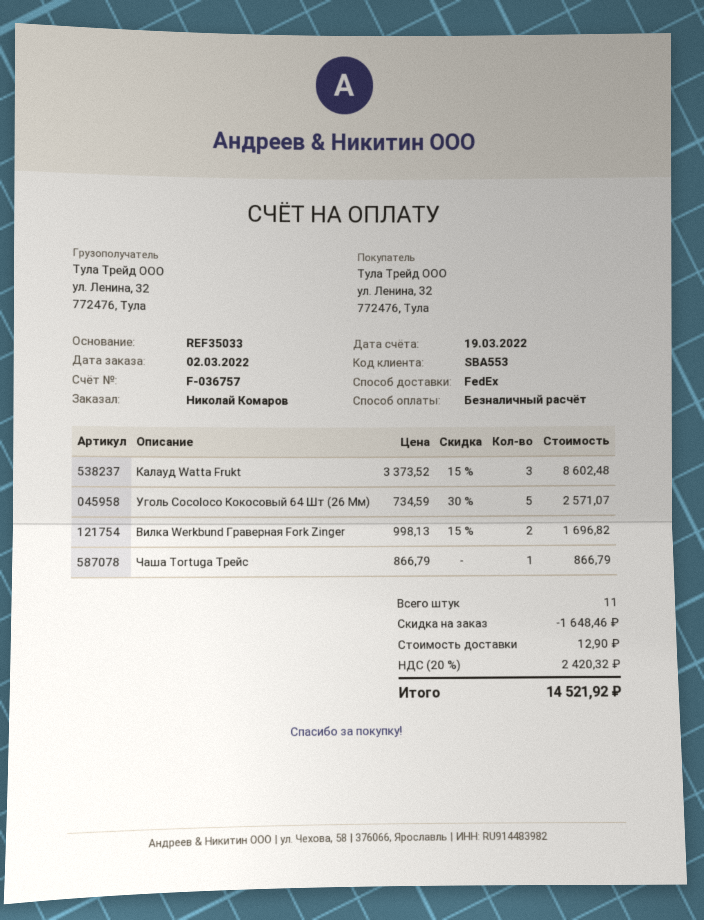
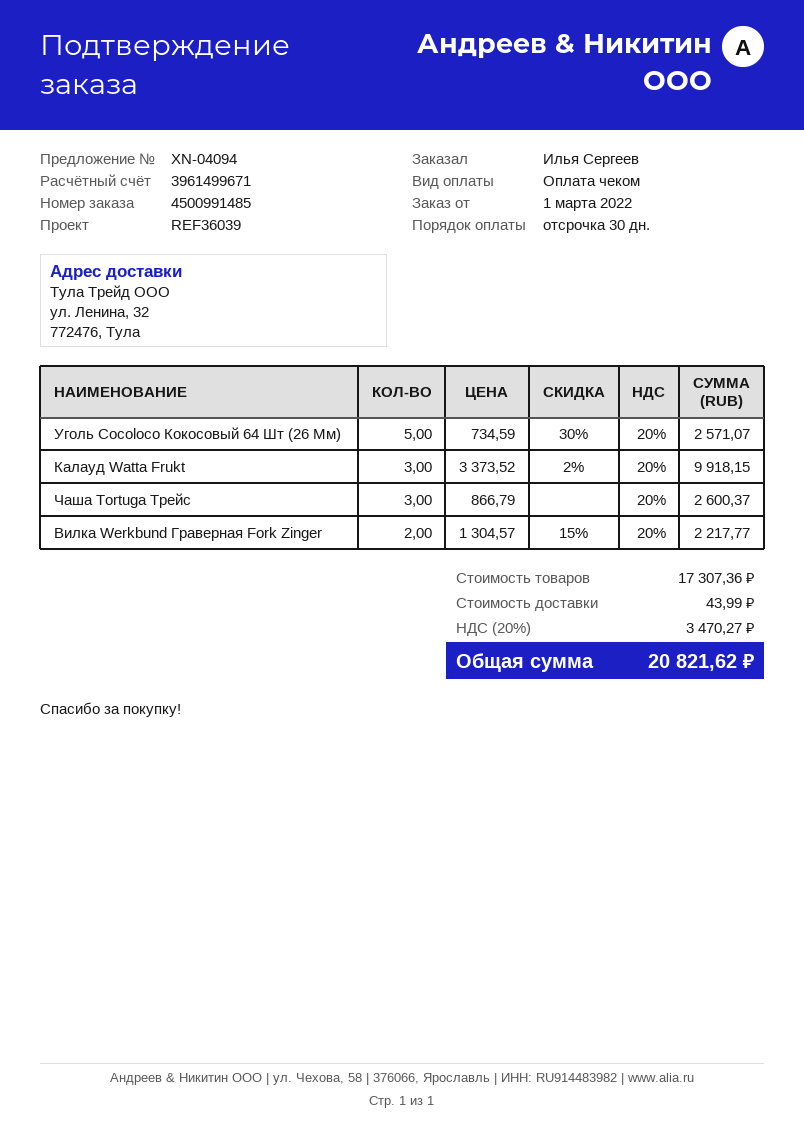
order date: 2022-03-02 -> 2022-03-01
reference: REF35033 -> REF36039
ordered by: Николай Комаров -> Илья Сергеев
payment method: bank transfer -> cheque
Калауд Watta Frukt: 3 x 3373.52 - 15% = 8602.48 -> 3 x 3373.52 - 2% = 9918.15
Вилка Werkbund Граверная Fork Zinger: 2 x 998.13 - 15% = 1696.82 -> 2 x 1304.57 - 15% = 2217.77
Чаша Tortuga Трейс: 1 x 866.79 = 866.79 -> 3 x 866.79 = 2600.37
discount: 1648.46 -> none
shipping: 12.90 -> 43.99
tax: 20% = 2420.32 -> 20% = 3470.27
total: 14521.92 -> 20821.62

